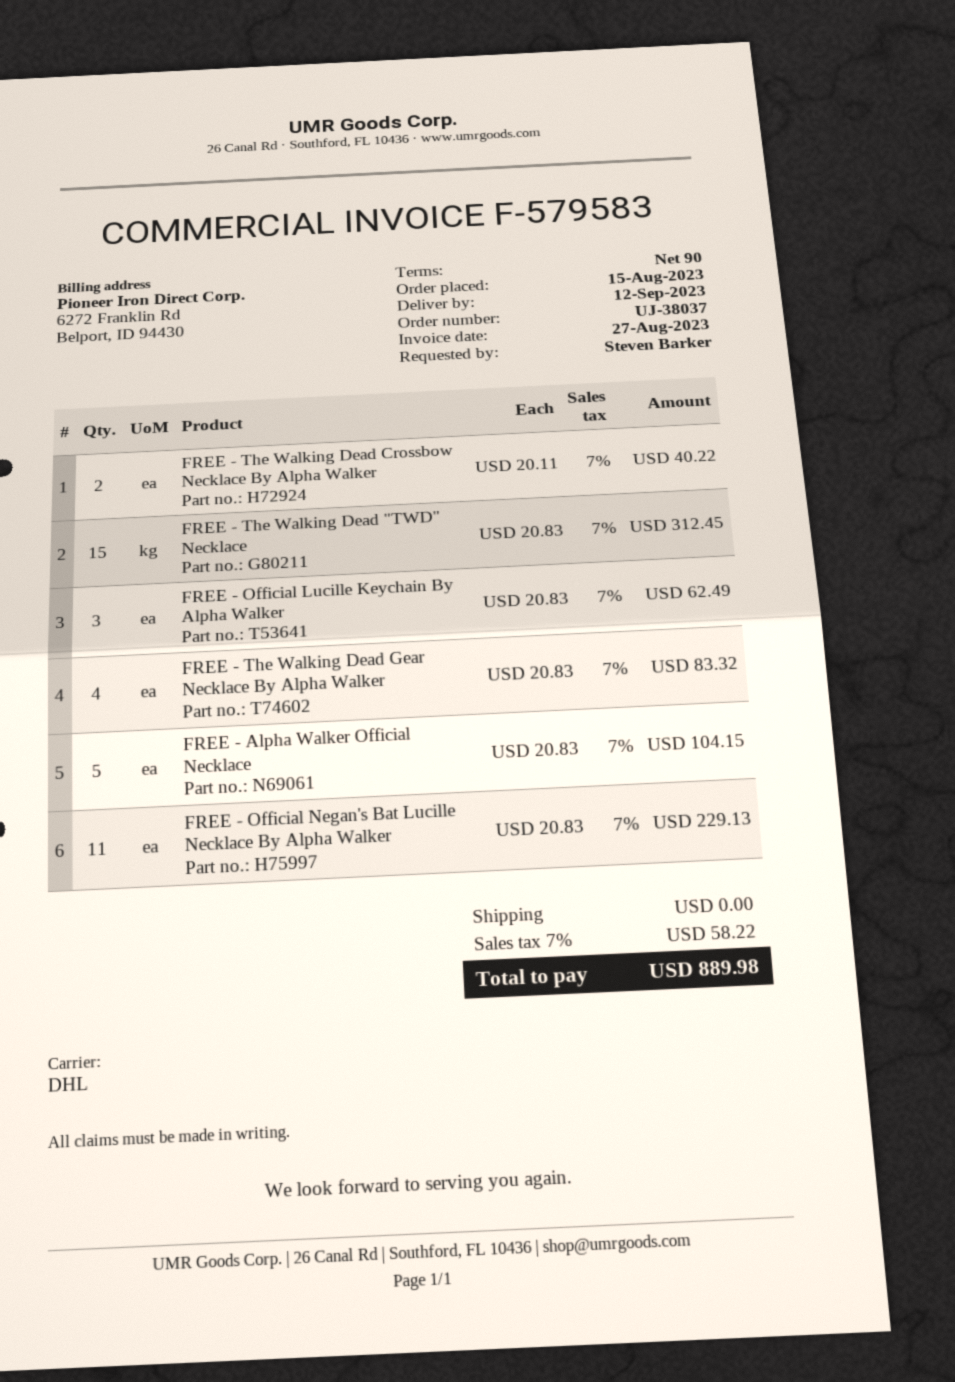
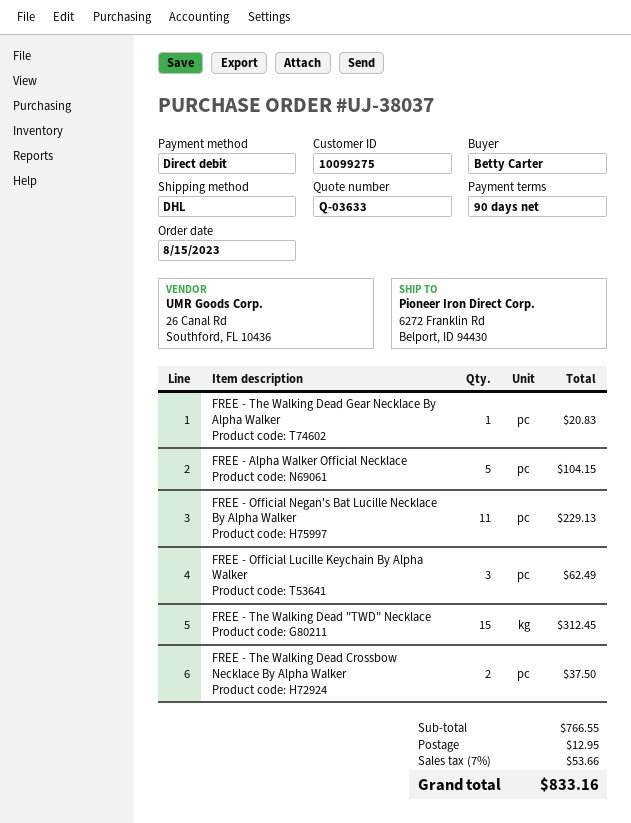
ordered by: Steven Barker -> Betty Carter
FREE - The Walking Dead Crossbow Necklace By Alpha Walker: 2 for 40.22 -> 2 for 37.50
FREE - The Walking Dead Gear Necklace By Alpha Walker: 4 for 83.32 -> 1 for 20.83
shipping: 0.00 -> 12.95
tax: 7% = 58.22 -> 7% = 53.66
total: 889.98 -> 833.16

